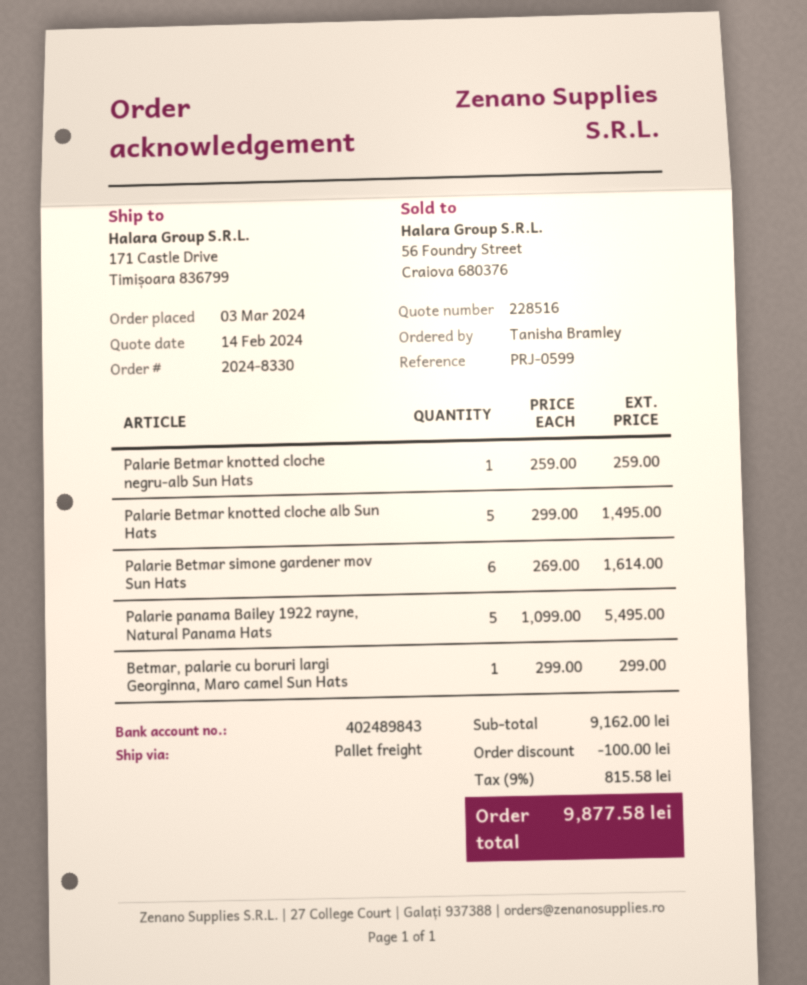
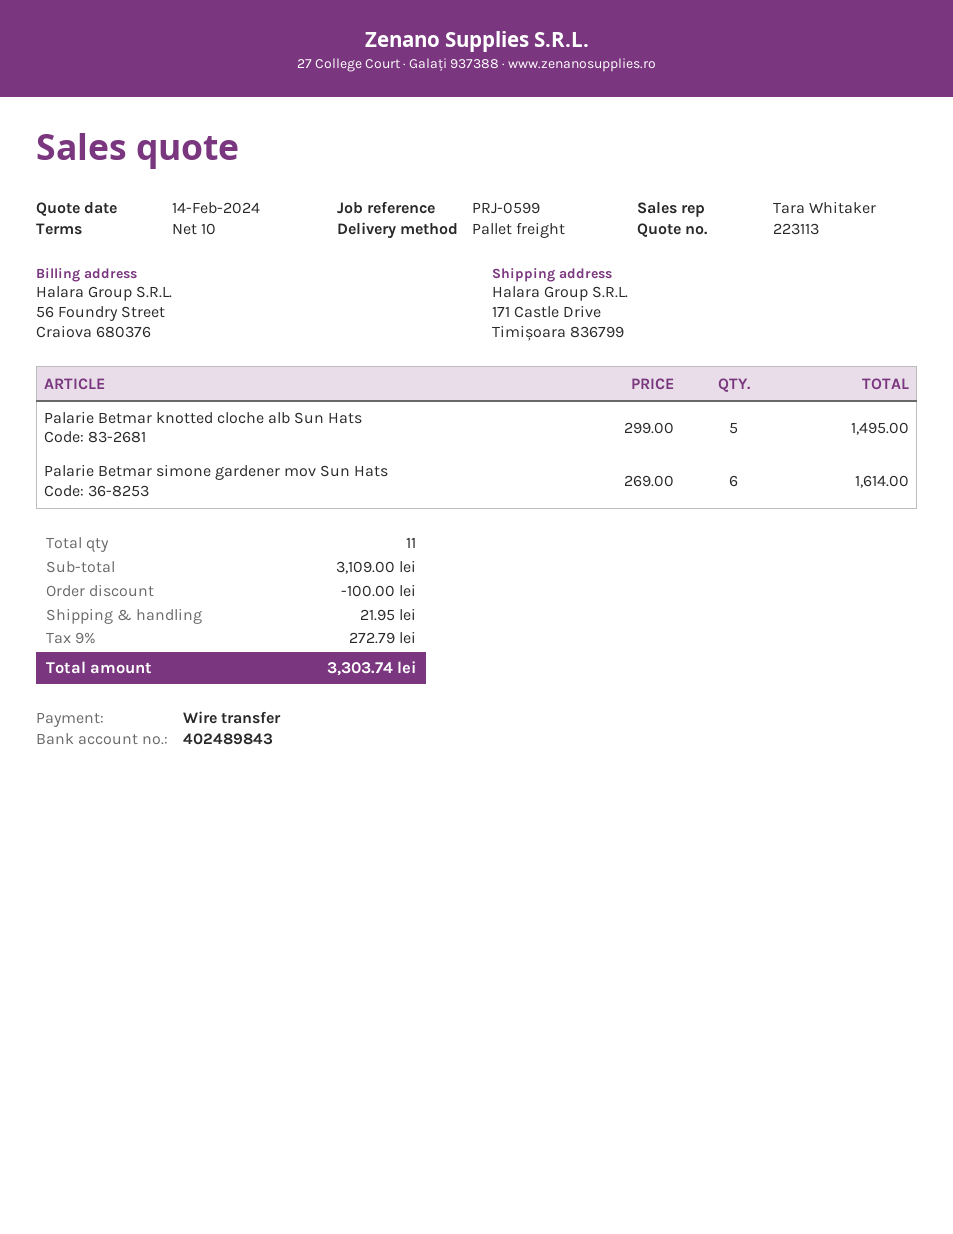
quote number: 228516 -> 223113
Palarie Betmar knotted cloche negru-alb Sun Hats: 1 x 259.00 = 259.00 -> none
Palarie panama Bailey 1922 rayne, Natural Panama Hats: 5 x 1099.00 = 5495.00 -> none
Betmar, palarie cu boruri largi Georginna, Maro camel Sun Hats: 1 x 299.00 = 299.00 -> none
subtotal: 9162.00 -> 3109.00
shipping: none -> 21.95
tax: 9% = 815.58 -> 9% = 272.79
total: 9877.58 -> 3303.74

